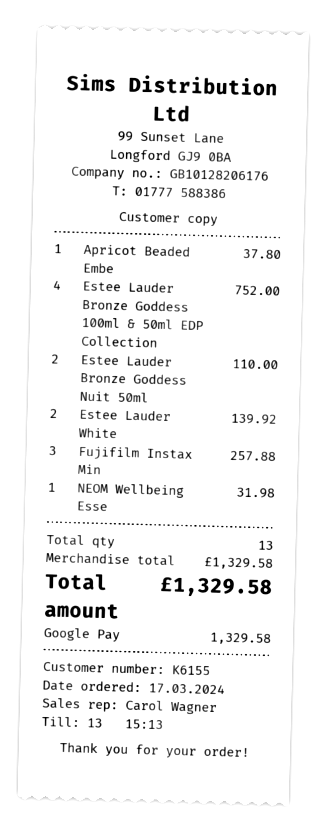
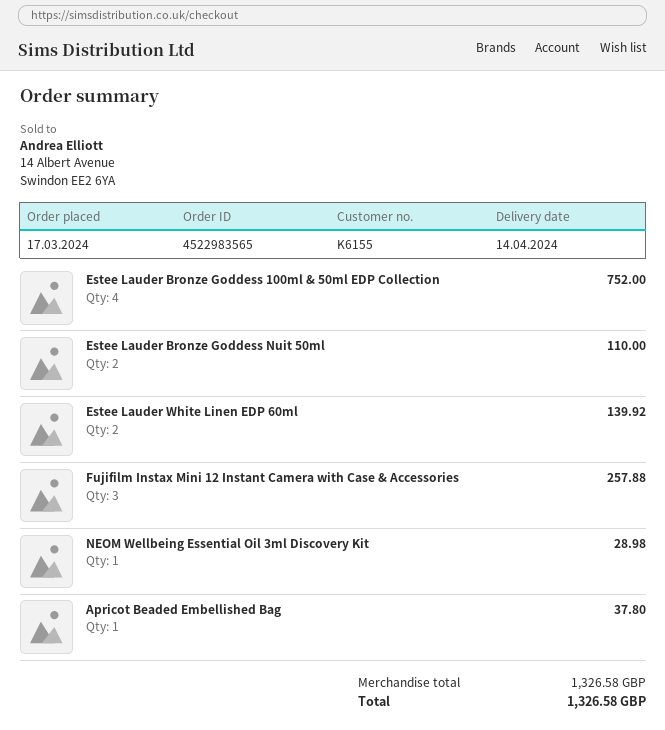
NEOM Wellbeing Esse: 1 for 31.98 -> 1 for 28.98
subtotal: 1329.58 -> 1326.58
total: 1329.58 -> 1326.58

